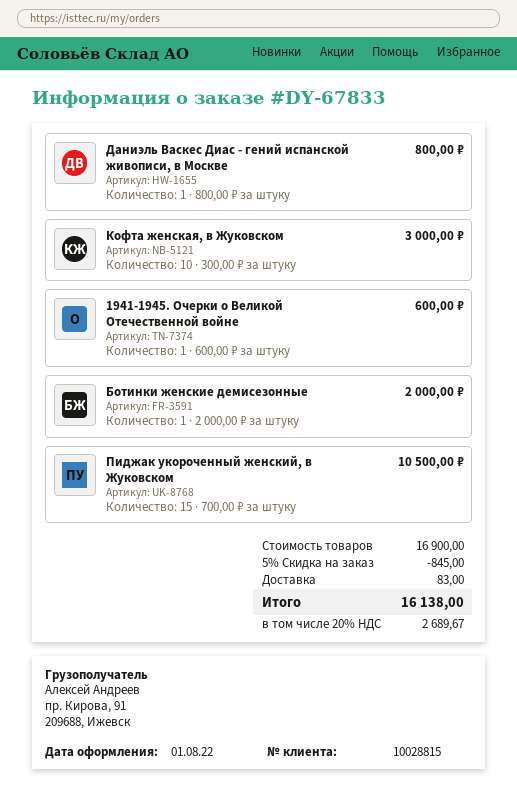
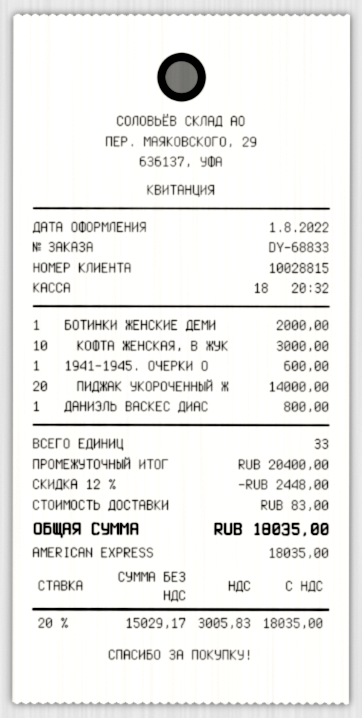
order number: DY-67833 -> DY-68833
Пиджак укороченный женский, в Жуковском: 15 for 10500.00 -> 20 for 14000.00
subtotal: 16900.00 -> 20400.00
discount: 5% = 845.00 -> 12% = 2448.00
tax: 20% = 2689.67 -> 20% = 3005.83
total: 16138.00 -> 18035.00

